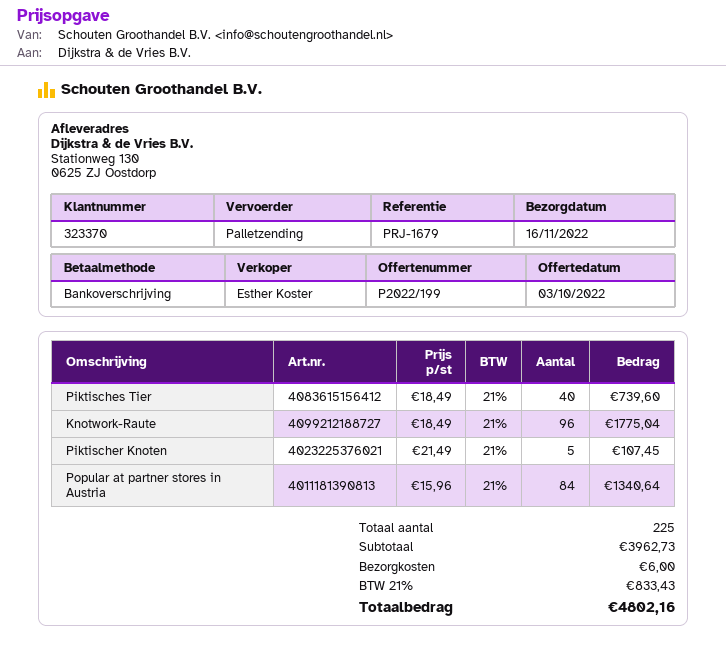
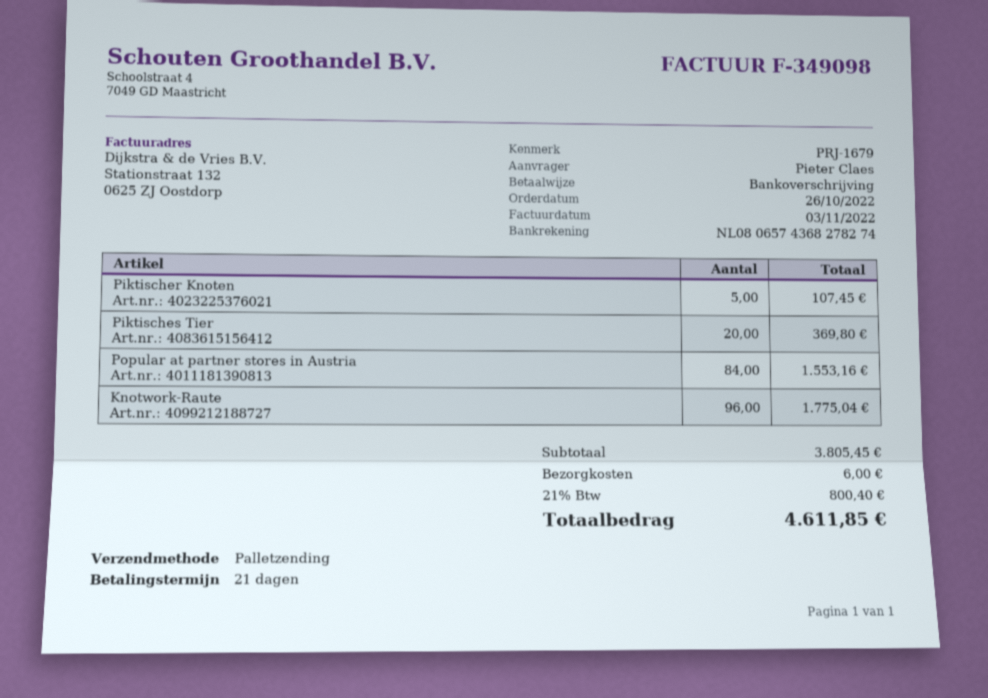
Piktisches Tier: 40 for 739.60 -> 20 for 369.80
Popular at partner stores in Austria: 84 for 1340.64 -> 84 for 1553.16
subtotal: 3962.73 -> 3805.45
tax: 21% = 833.43 -> 21% = 800.40
total: 4802.16 -> 4611.85

